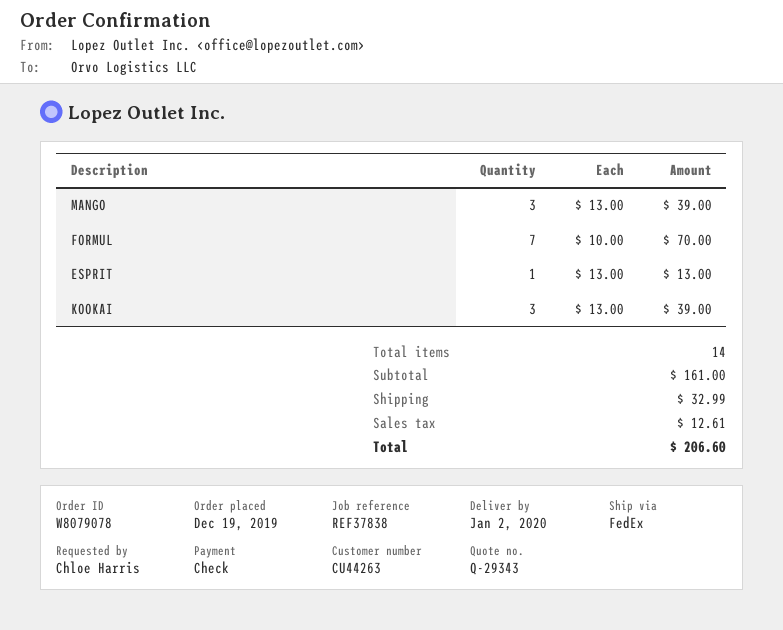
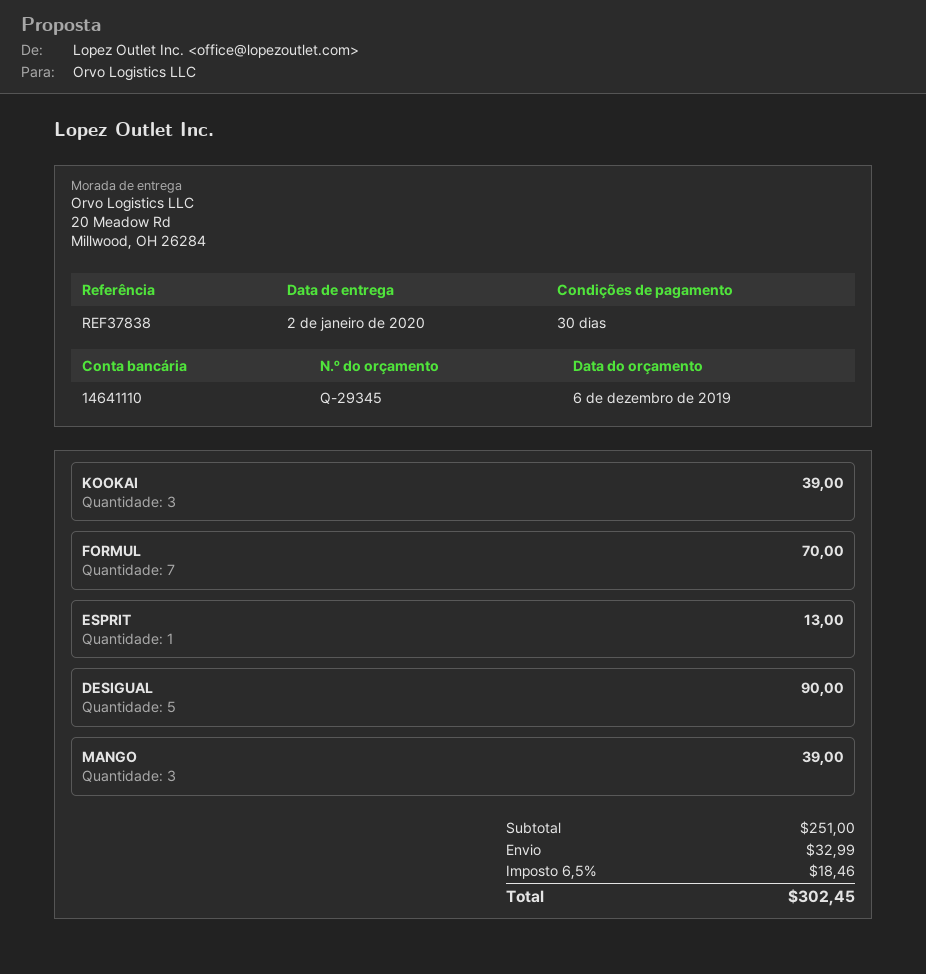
quote number: Q-29343 -> Q-29345
DESIGUAL: none -> 5 for 90.00
subtotal: 161.00 -> 251.00
tax: 12.61 -> 18.46
total: 206.60 -> 302.45

